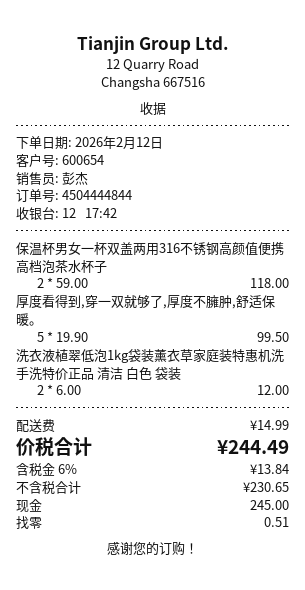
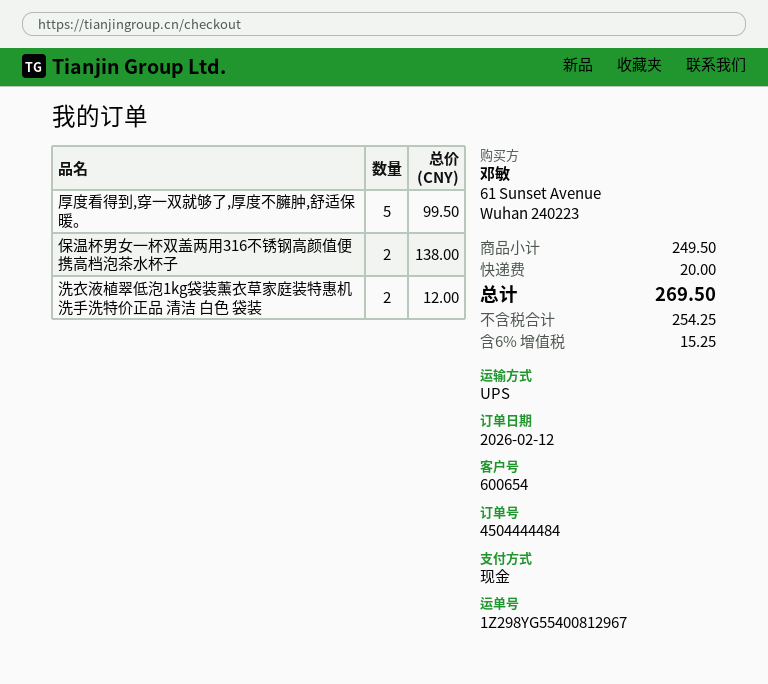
order number: 4504444844 -> 4504444484
保温杯男女一杯双盖两用316不锈钢高颜值便携高档泡茶水杯子: 2 for 118.00 -> 2 for 138.00
shipping: 14.99 -> 20.00
net: 230.65 -> 254.25
tax: 6% = 13.84 -> 6% = 15.25
total: 244.49 -> 269.50

